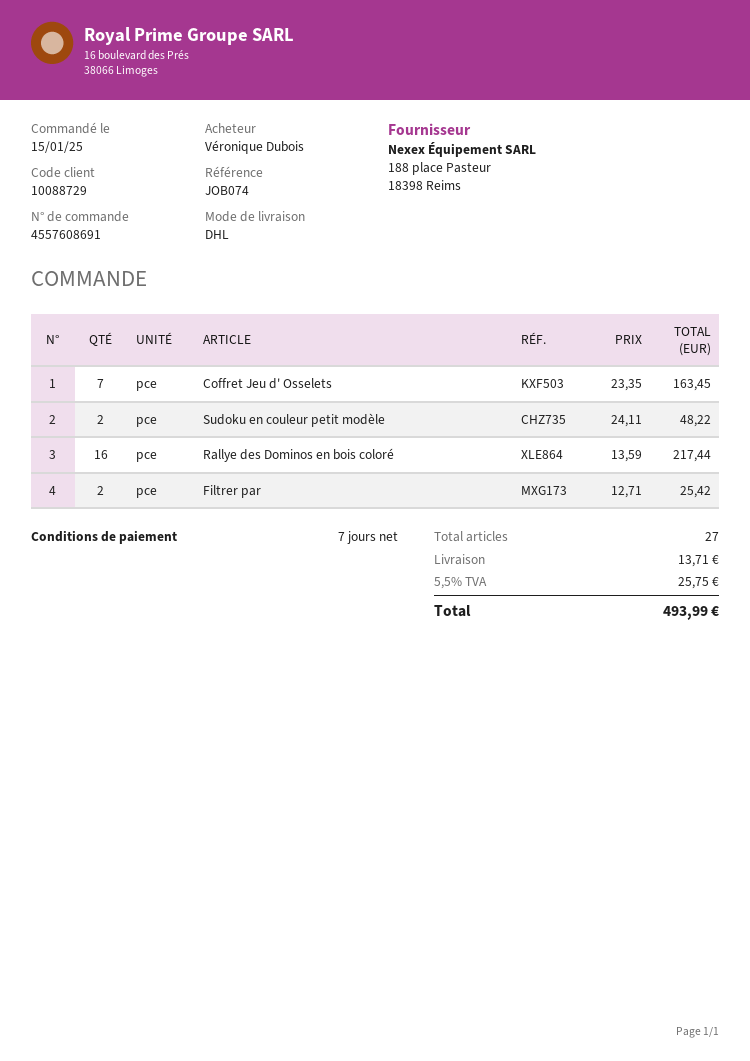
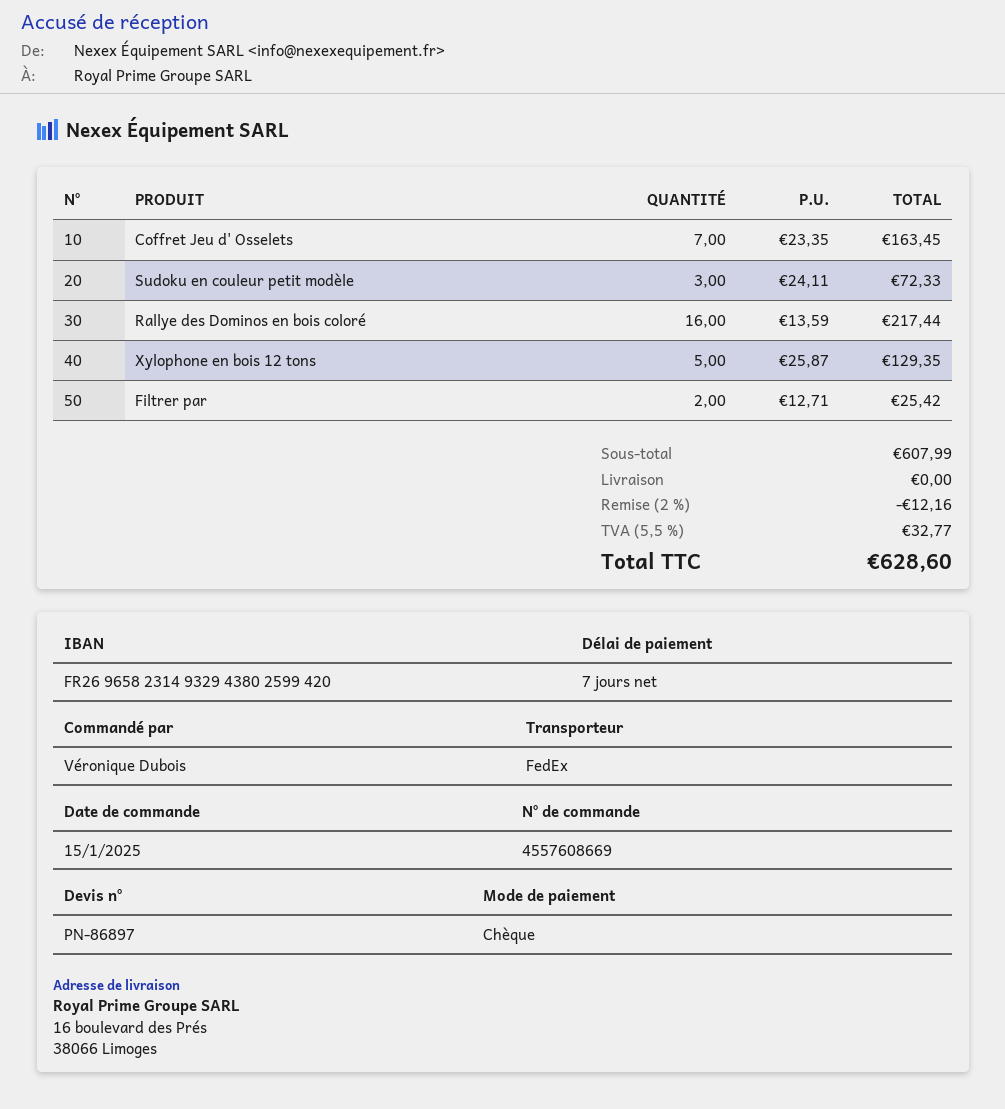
order number: 4557608691 -> 4557608669
shipping method: DHL -> FedEx
Sudoku en couleur petit modèle: 2 x 24.11 = 48.22 -> 3 x 24.11 = 72.33
Xylophone en bois 12 tons: none -> 5 x 25.87 = 129.35
discount: none -> 2% = 12.16
shipping: 13.71 -> 0.00
tax: 5.5% = 25.75 -> 5.5% = 32.77
total: 493.99 -> 628.60

